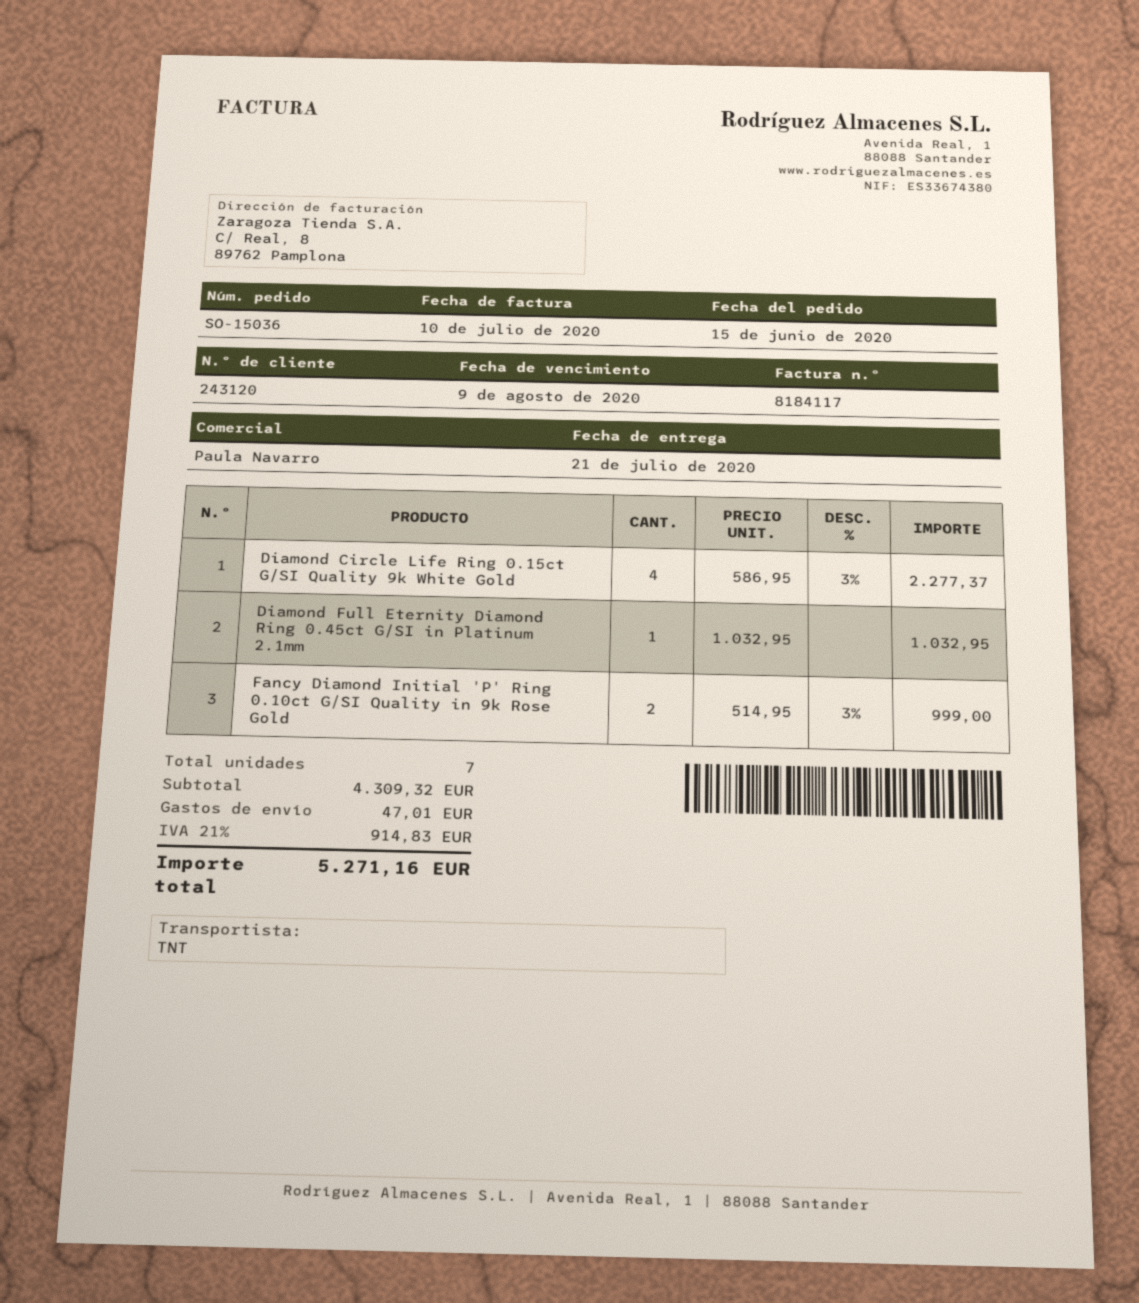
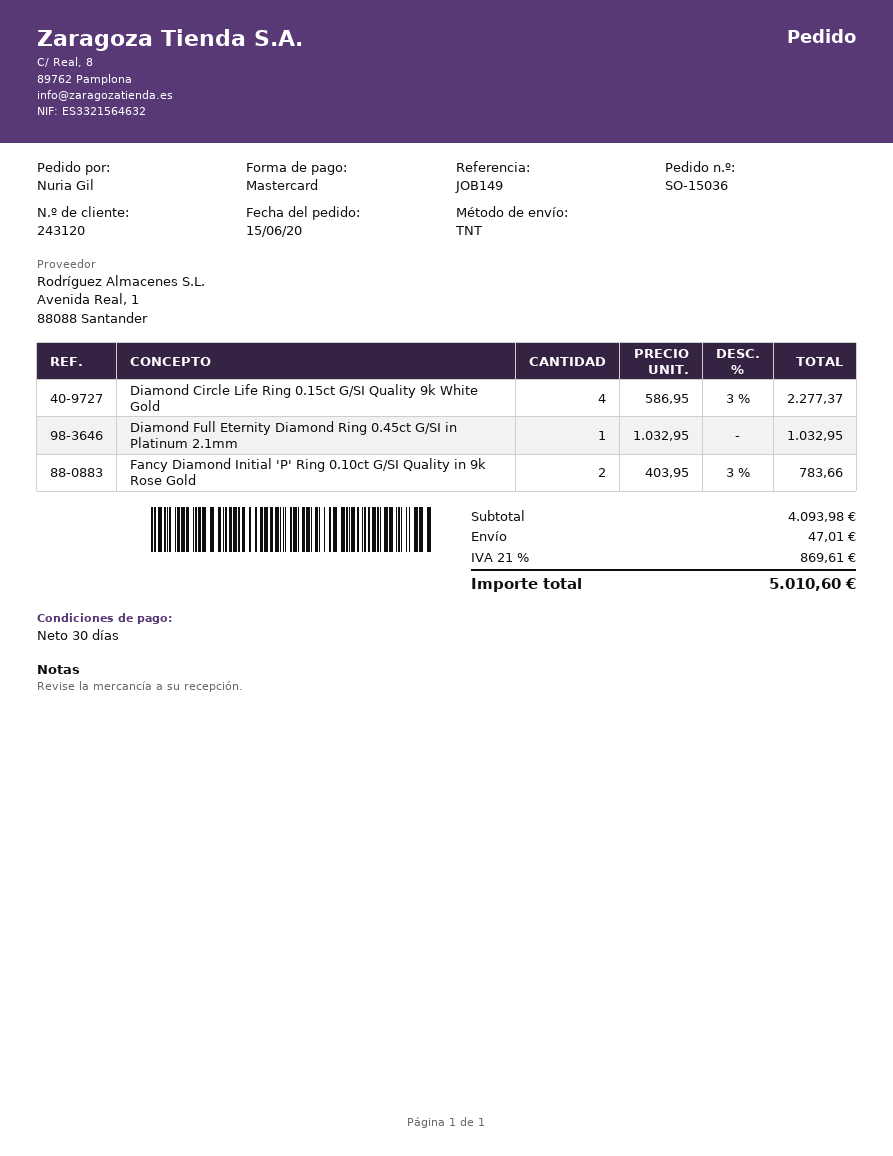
Fancy Diamond Initial 'P' Ring 0.10ct G/SI Quality in 9k Rose Gold: 2 x 514.95 - 3% = 999.00 -> 2 x 403.95 - 3% = 783.66
subtotal: 4309.32 -> 4093.98
tax: 21% = 914.83 -> 21% = 869.61
total: 5271.16 -> 5010.60

